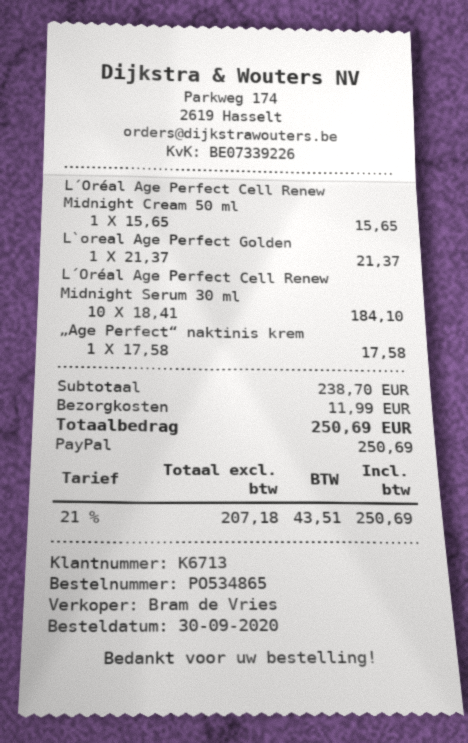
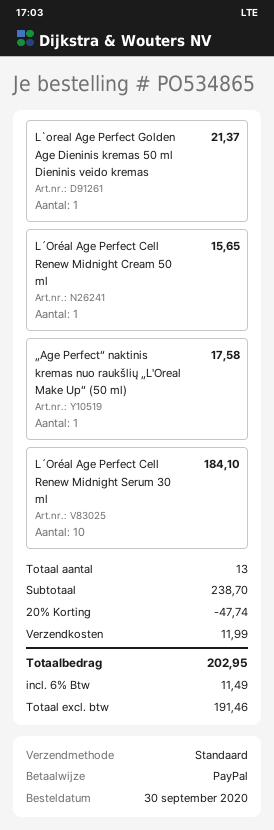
discount: none -> 20% = 47.74
net: 207.18 -> 191.46
tax: 21% = 43.51 -> 6% = 11.49
total: 250.69 -> 202.95

